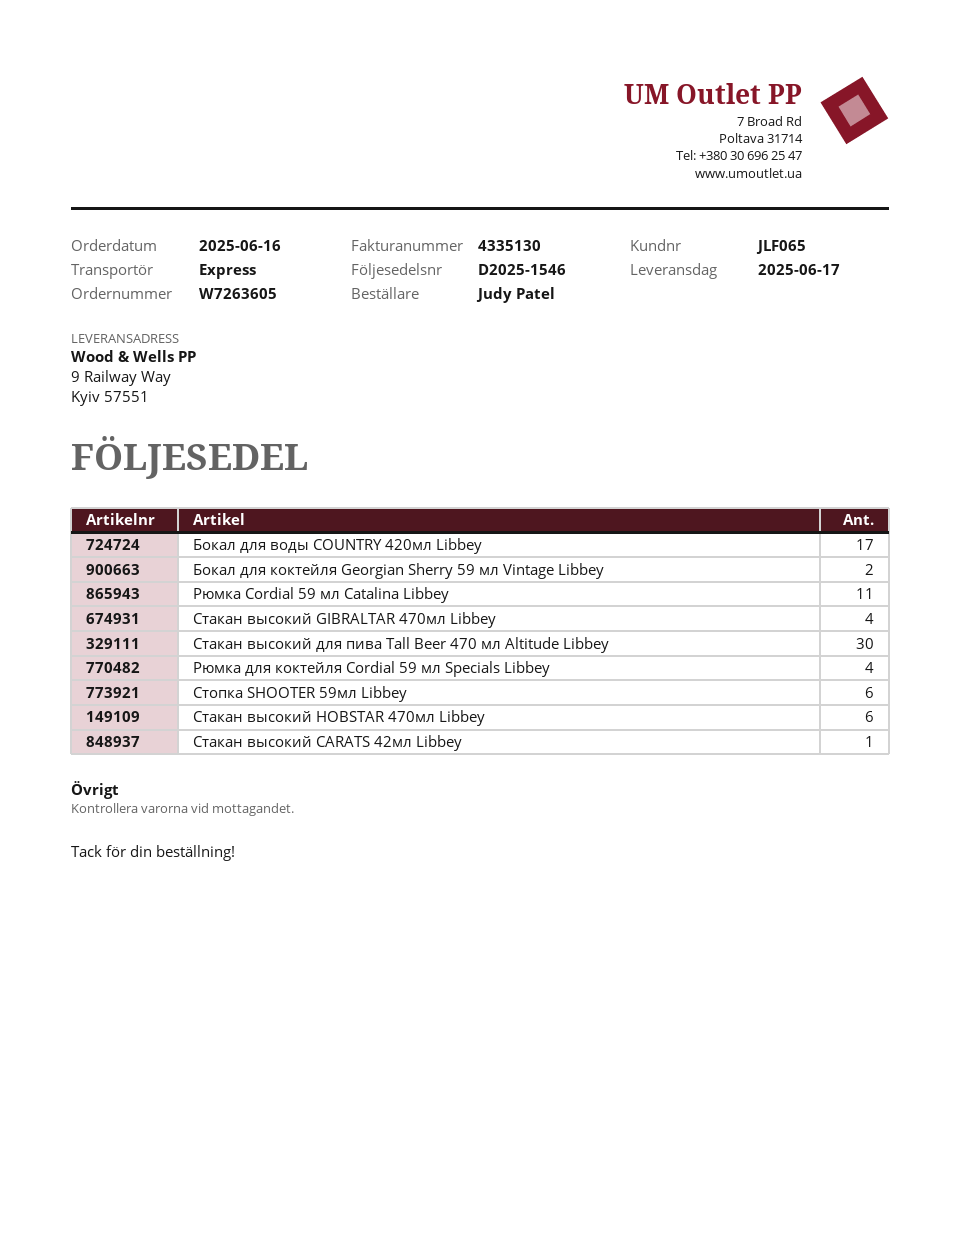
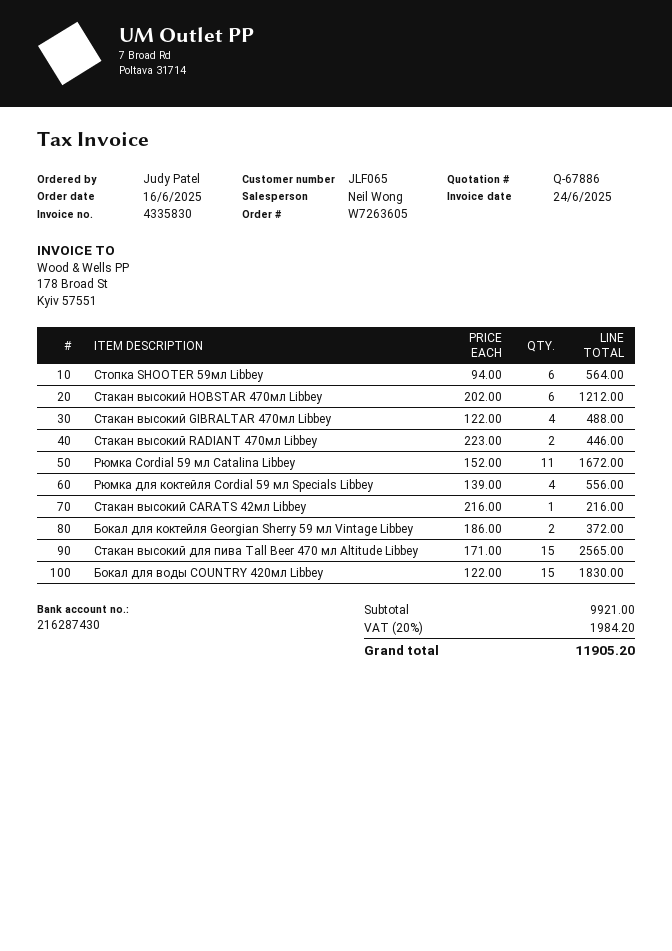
invoice number: 4335130 -> 4335830
Бокал для воды COUNTRY 420мл Libbey: 17 -> 15
Стакан высокий для пива Tall Beer 470 мл Altitude Libbey: 30 -> 15
Стакан высокий RADIANT 470мл Libbey: none -> 2

